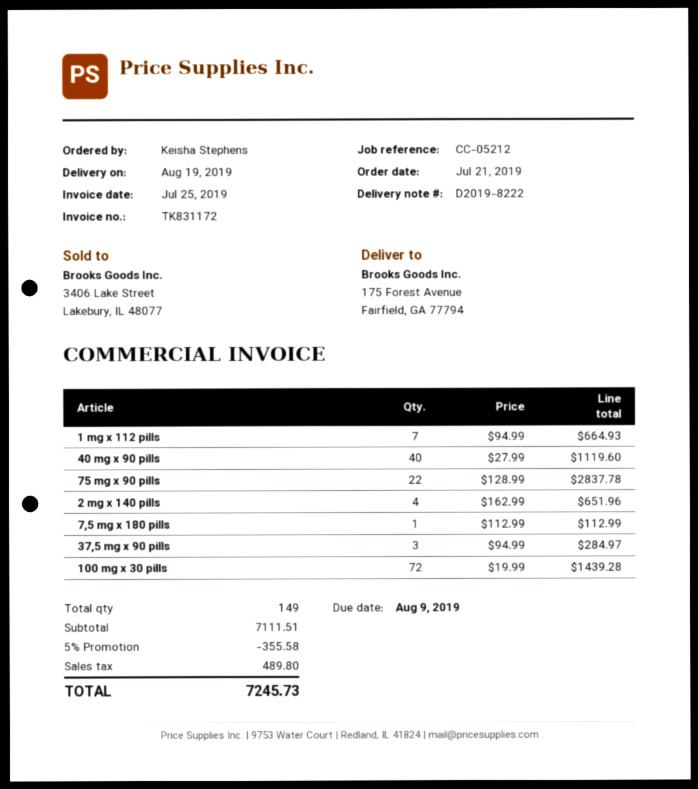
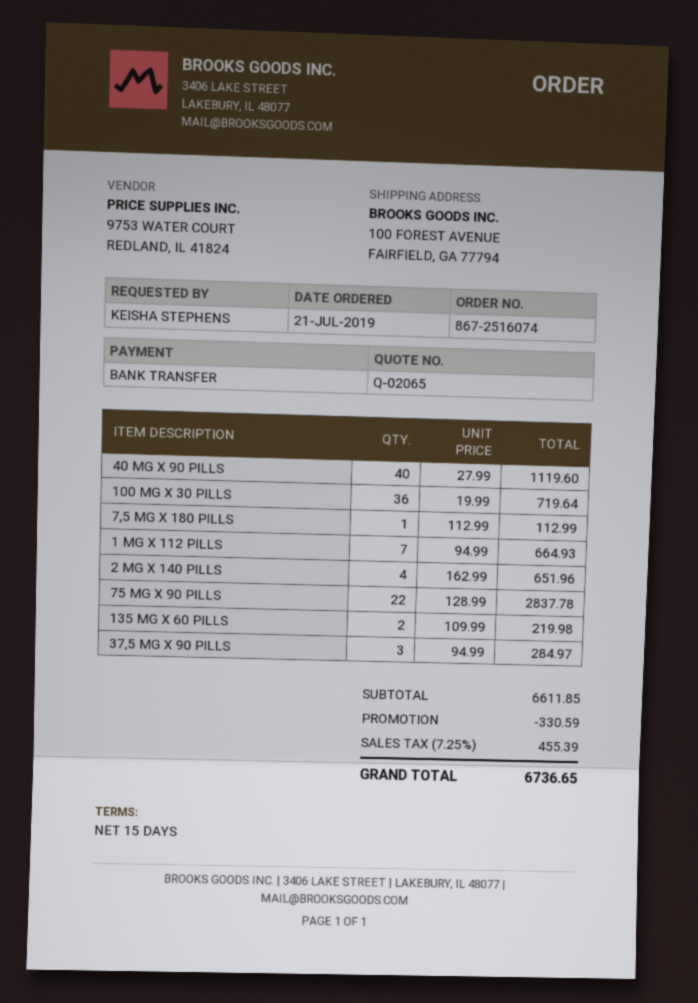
ship to: 175 Forest Avenue, Fairfield, GA 77794 -> 100 FOREST AVENUE, FAIRFIELD, GA 77794
100 mg x 30 pills: 72 x 19.99 = 1439.28 -> 36 x 19.99 = 719.64
135 MG X 60 PILLS: none -> 2 x 109.99 = 219.98
subtotal: 7111.51 -> 6611.85
discount: 355.58 -> 330.59
tax: 489.80 -> 455.39
total: 7245.73 -> 6736.65

